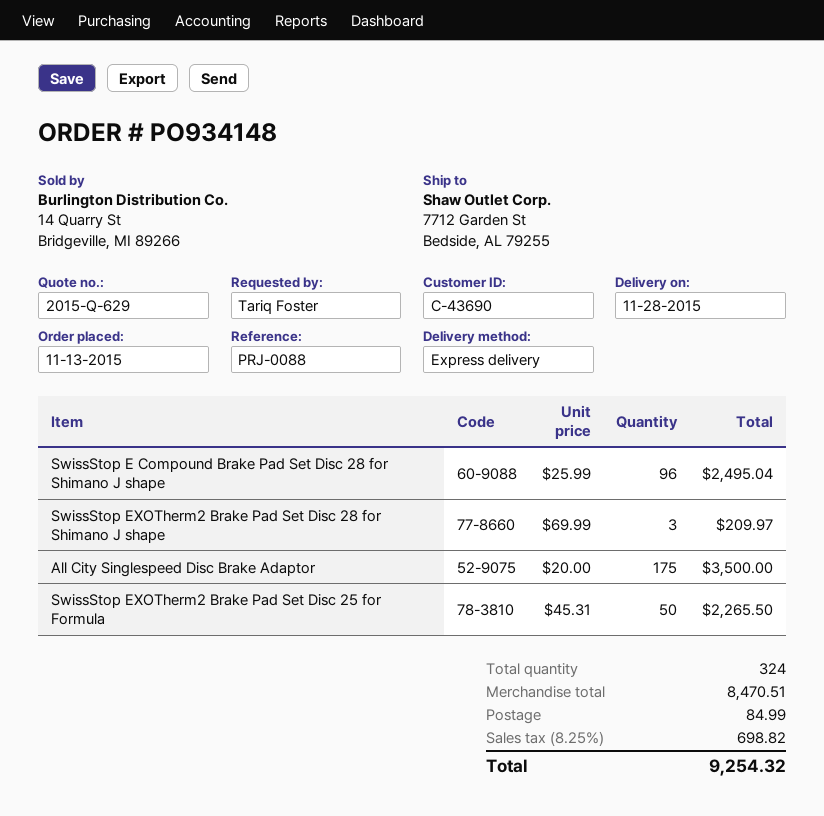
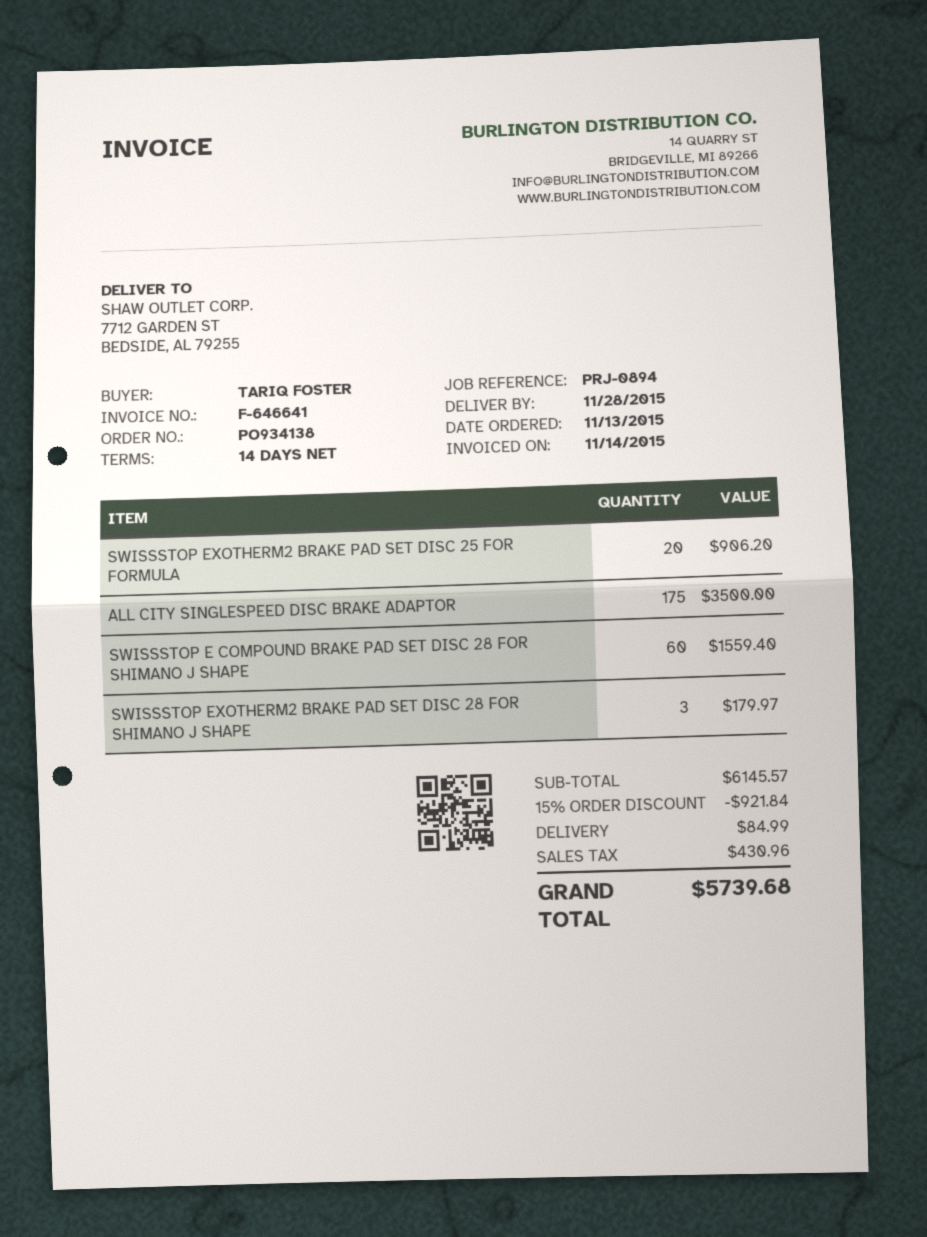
order number: PO934148 -> PO934138
reference: PRJ-0088 -> PRJ-0894
SwissStop E Compound Brake Pad Set Disc 28 for Shimano J shape: 96 for 2495.04 -> 60 for 1559.40
SwissStop EXOTherm2 Brake Pad Set Disc 28 for Shimano J shape: 3 for 209.97 -> 3 for 179.97
SwissStop EXOTherm2 Brake Pad Set Disc 25 for Formula: 50 for 2265.50 -> 20 for 906.20
subtotal: 8470.51 -> 6145.57
discount: none -> 15% = 921.84
tax: 698.82 -> 430.96
total: 9254.32 -> 5739.68

